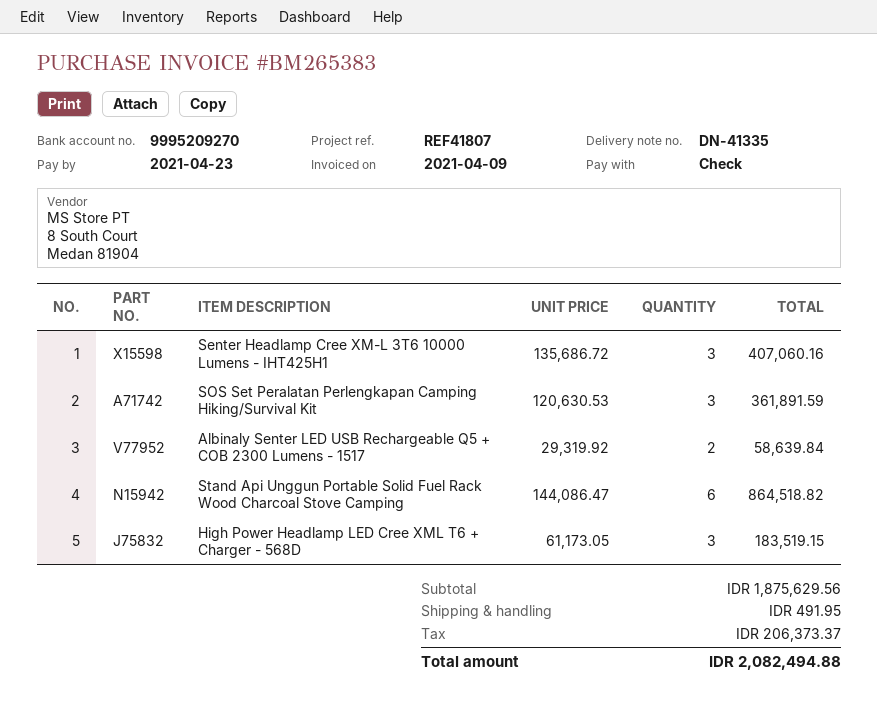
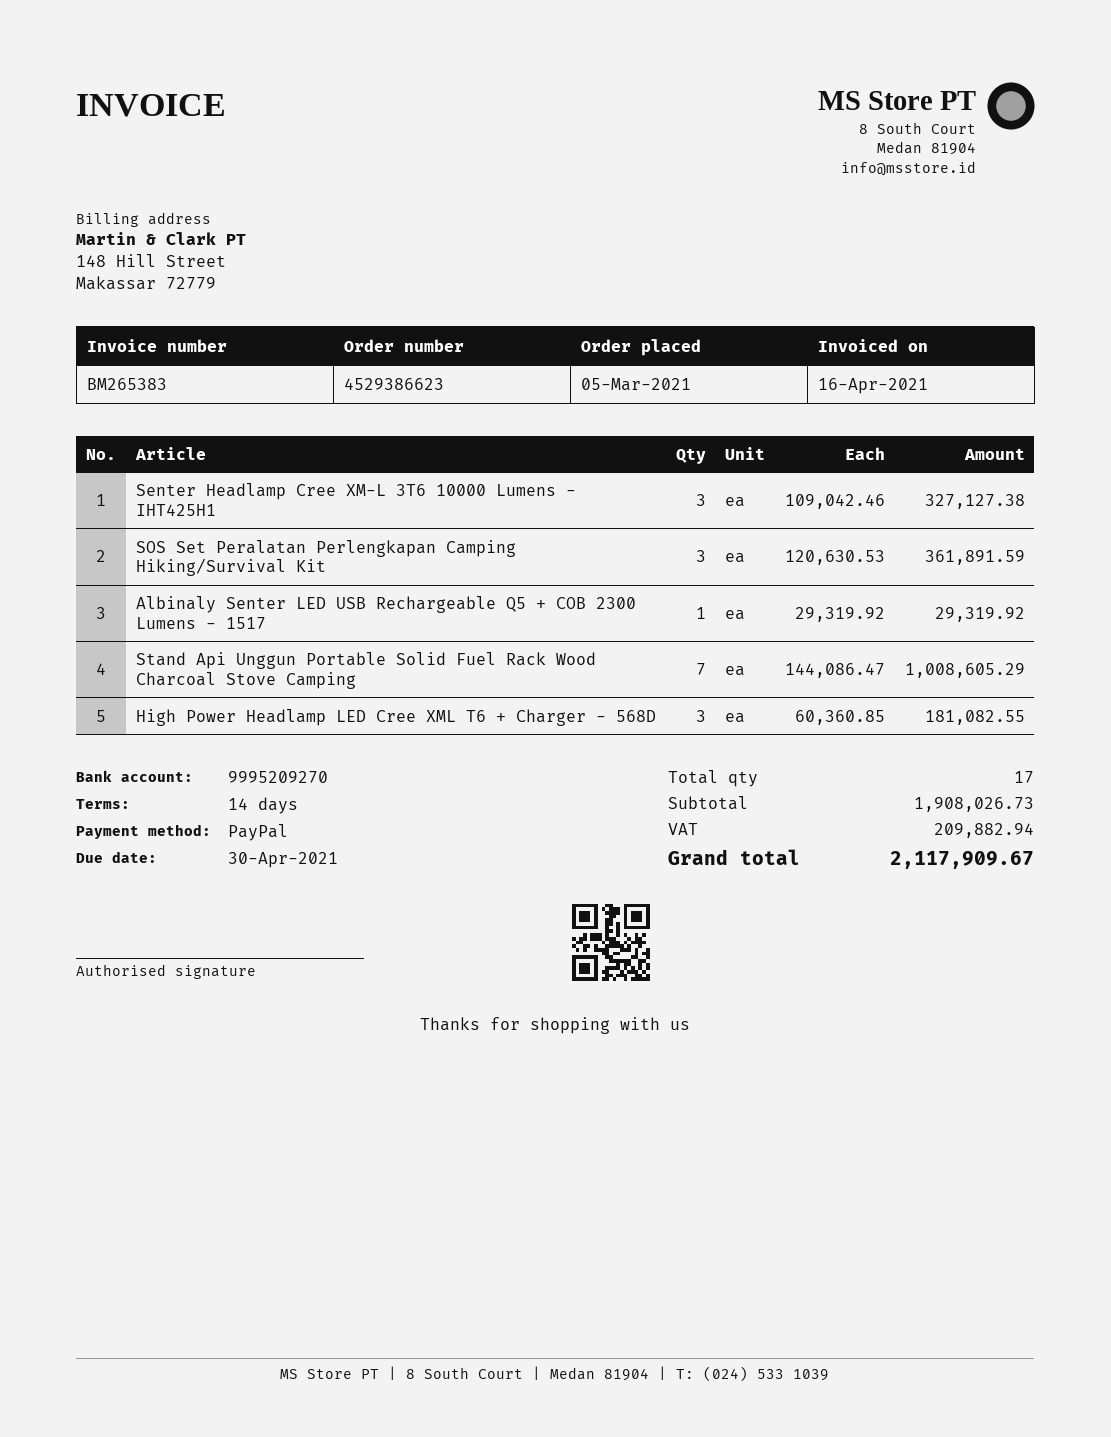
invoice date: 2021-04-09 -> 2021-04-16
due date: 2021-04-23 -> 2021-04-30
payment method: cheque -> PayPal
Senter Headlamp Cree XM-L 3T6 10000 Lumens - IHT425H1: 3 x 135686.72 = 407060.16 -> 3 x 109042.46 = 327127.38
Albinaly Senter LED USB Rechargeable Q5 + COB 2300 Lumens - 1517: 2 x 29319.92 = 58639.84 -> 1 x 29319.92 = 29319.92
Stand Api Unggun Portable Solid Fuel Rack Wood Charcoal Stove Camping: 6 x 144086.47 = 864518.82 -> 7 x 144086.47 = 1008605.29
High Power Headlamp LED Cree XML T6 + Charger - 568D: 3 x 61173.05 = 183519.15 -> 3 x 60360.85 = 181082.55
subtotal: 1875629.56 -> 1908026.73
shipping: 491.95 -> none
tax: 206373.37 -> 209882.94
total: 2082494.88 -> 2117909.67

